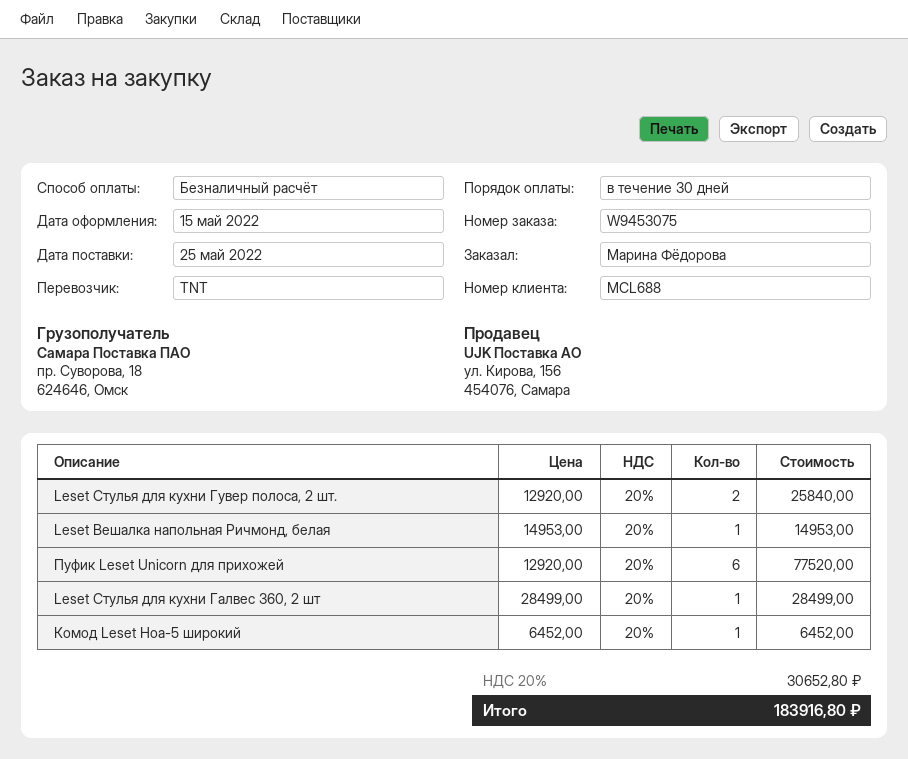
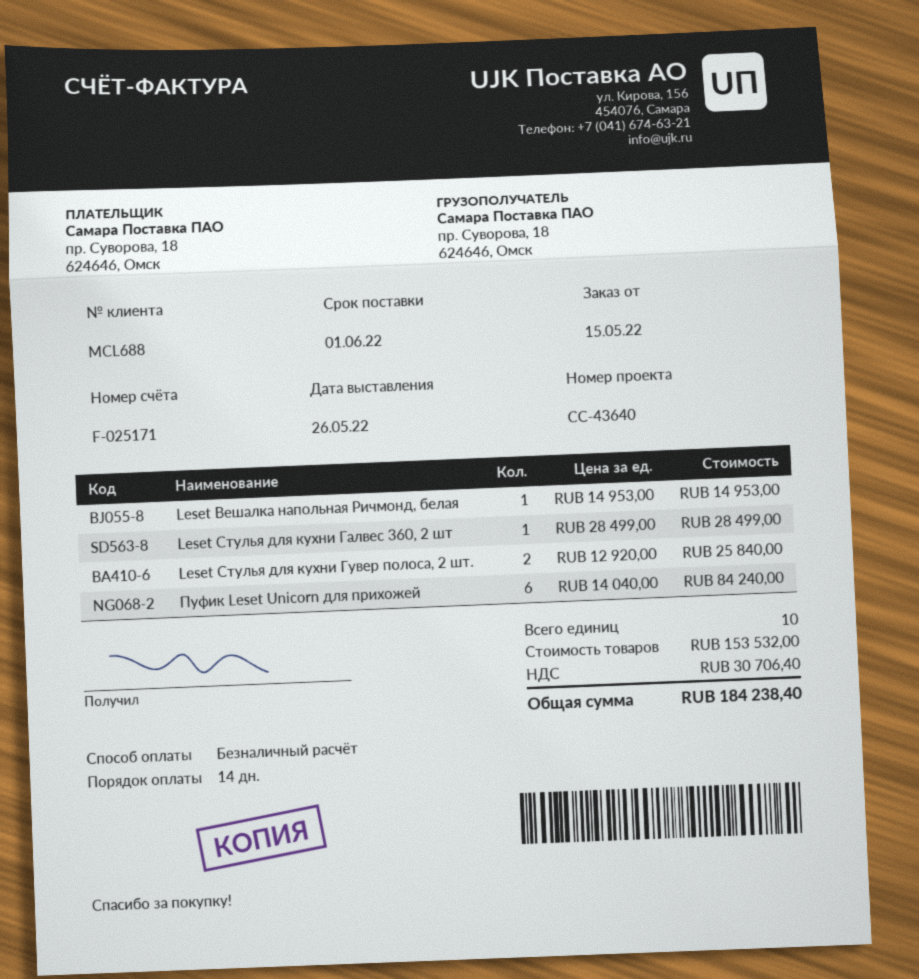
delivery date: 2022-05-25 -> 2022-06-01
payment terms: 30 days -> 14 days
Пуфик Leset Unicorn для прихожей: 6 x 12920.00 = 77520.00 -> 6 x 14040.00 = 84240.00
Комод Leset Ноа-5 широкий: 1 x 6452.00 = 6452.00 -> none
tax: 30652.80 -> 30706.40
total: 183916.80 -> 184238.40

